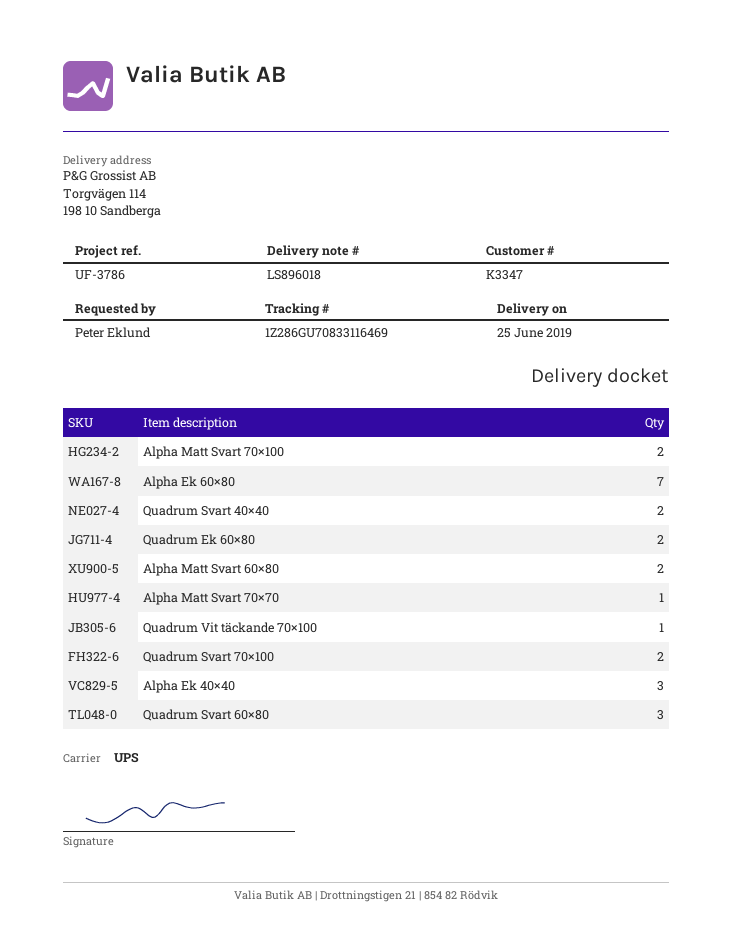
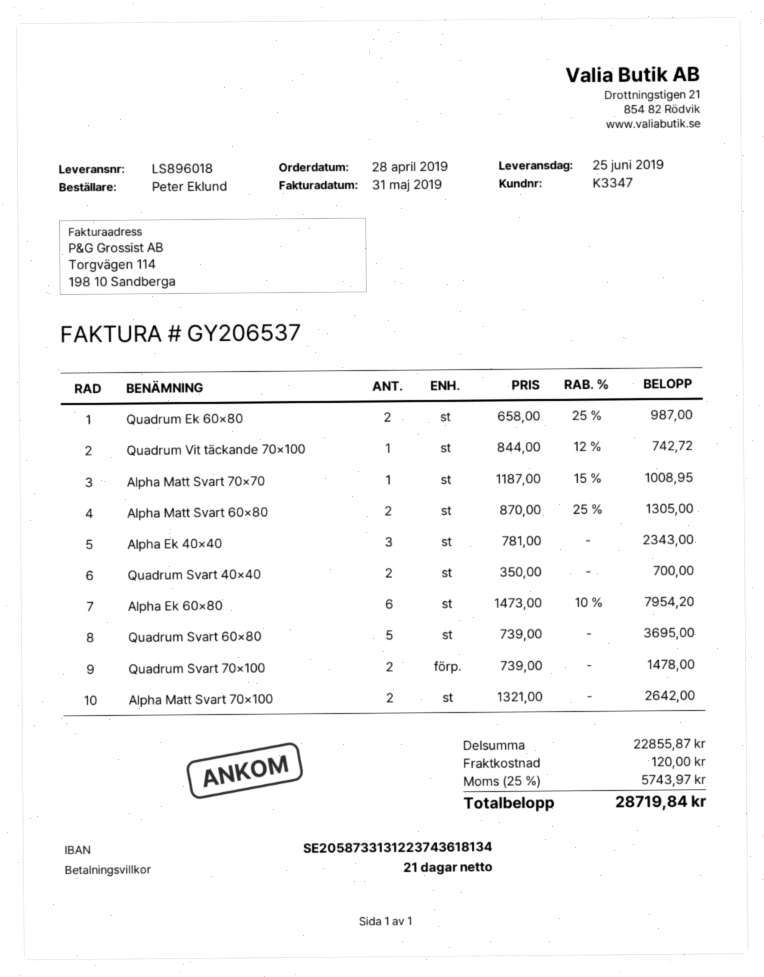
Alpha Ek 60×80: 7 -> 6
Quadrum Svart 60×80: 3 -> 5

